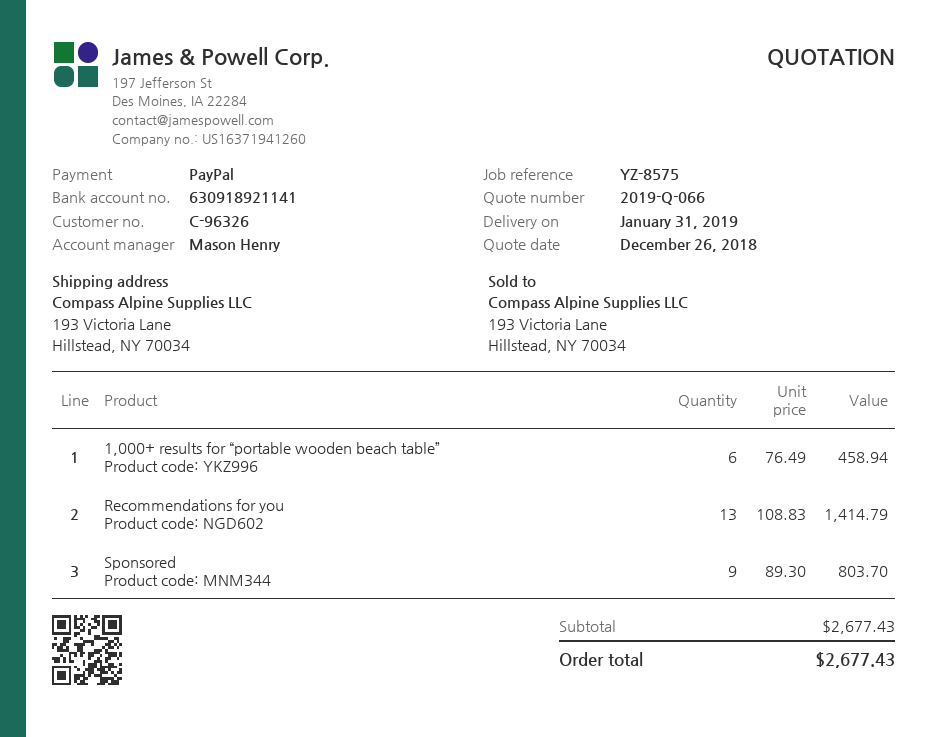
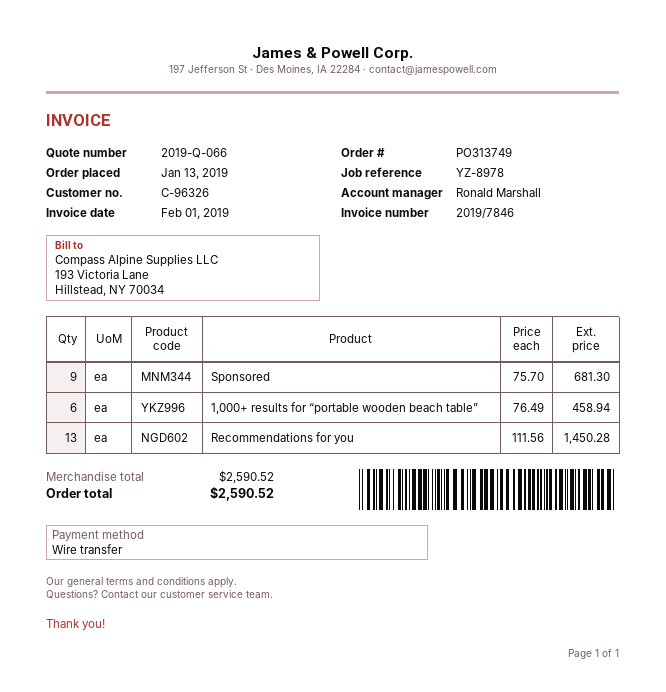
reference: YZ-8575 -> YZ-8978
sales rep: Mason Henry -> Ronald Marshall
payment method: PayPal -> bank transfer
Recommendations for you: 13 x 108.83 = 1414.79 -> 13 x 111.56 = 1450.28
Sponsored: 9 x 89.30 = 803.70 -> 9 x 75.70 = 681.30
subtotal: 2677.43 -> 2590.52
total: 2677.43 -> 2590.52

